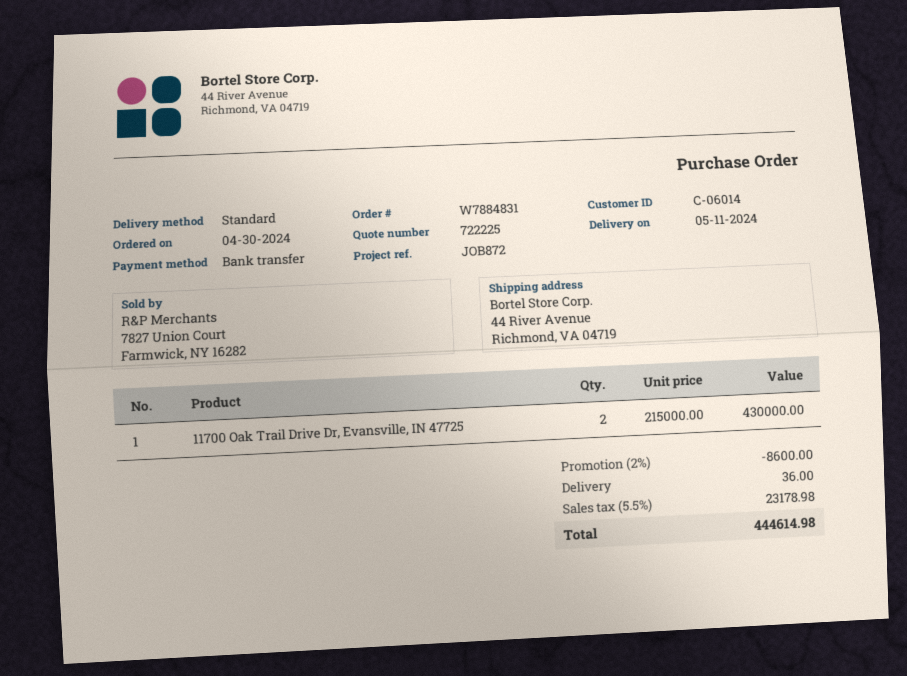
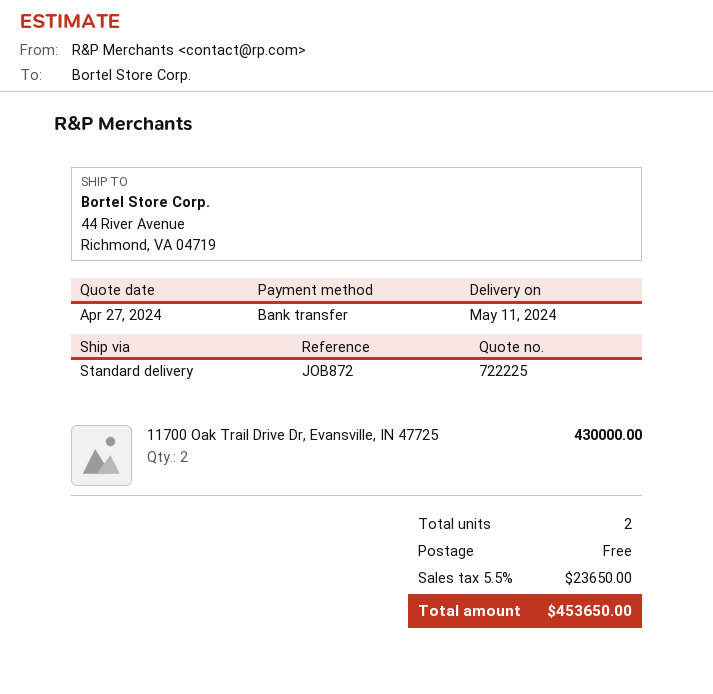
discount: 2% = 8600.00 -> none
shipping: 36.00 -> 0.00
tax: 5.5% = 23178.98 -> 5.5% = 23650.00
total: 444614.98 -> 453650.00

